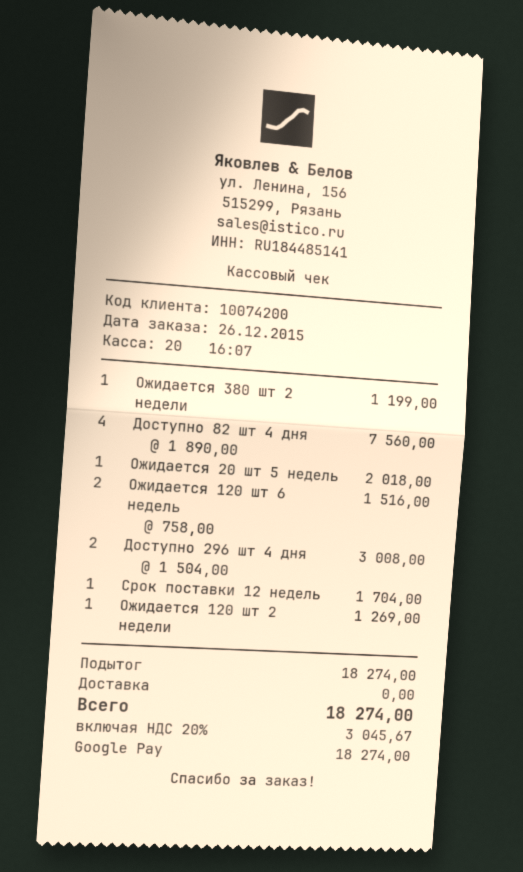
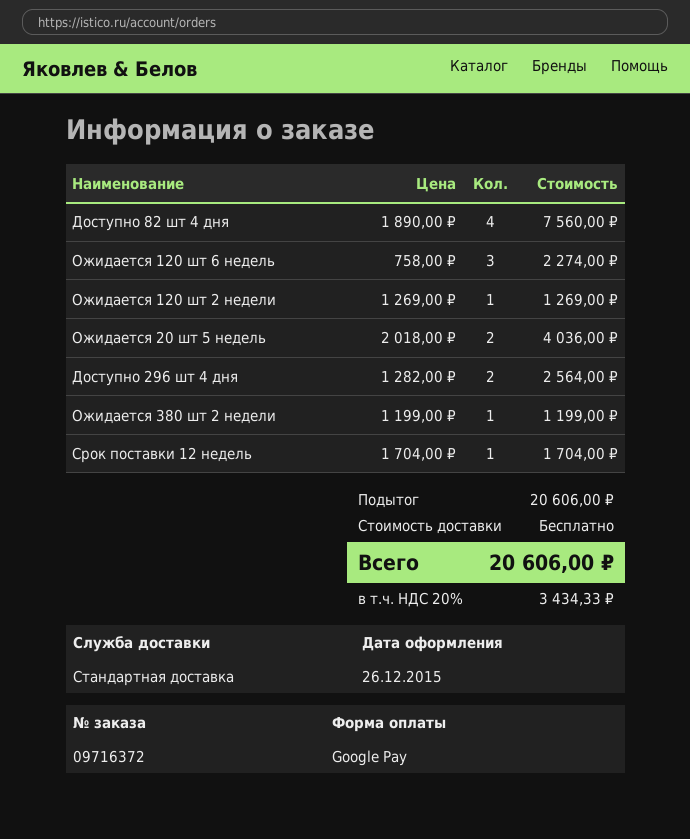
Ожидается 20 шт 5 недель: 1 x 2018.00 = 2018.00 -> 2 x 2018.00 = 4036.00
Ожидается 120 шт 6 недель: 2 x 758.00 = 1516.00 -> 3 x 758.00 = 2274.00
Доступно 296 шт 4 дня: 2 x 1504.00 = 3008.00 -> 2 x 1282.00 = 2564.00
subtotal: 18274.00 -> 20606.00
tax: 20% = 3045.67 -> 20% = 3434.33
total: 18274.00 -> 20606.00

